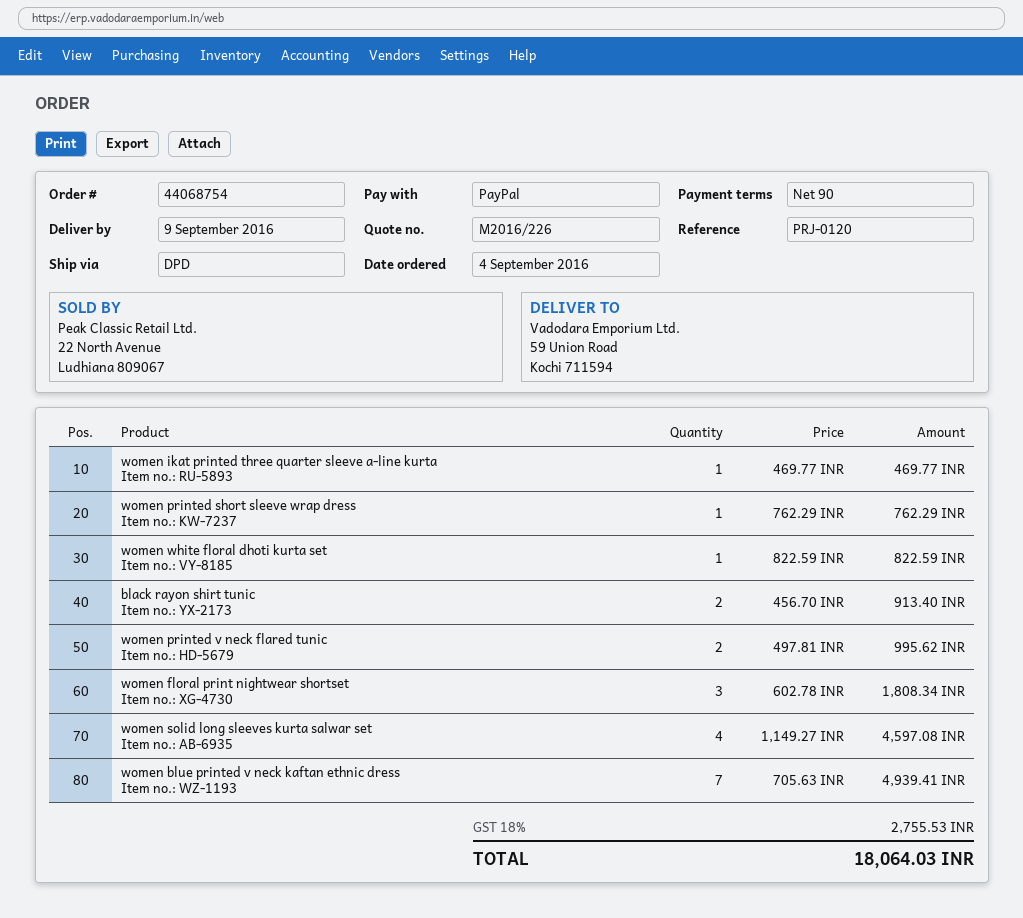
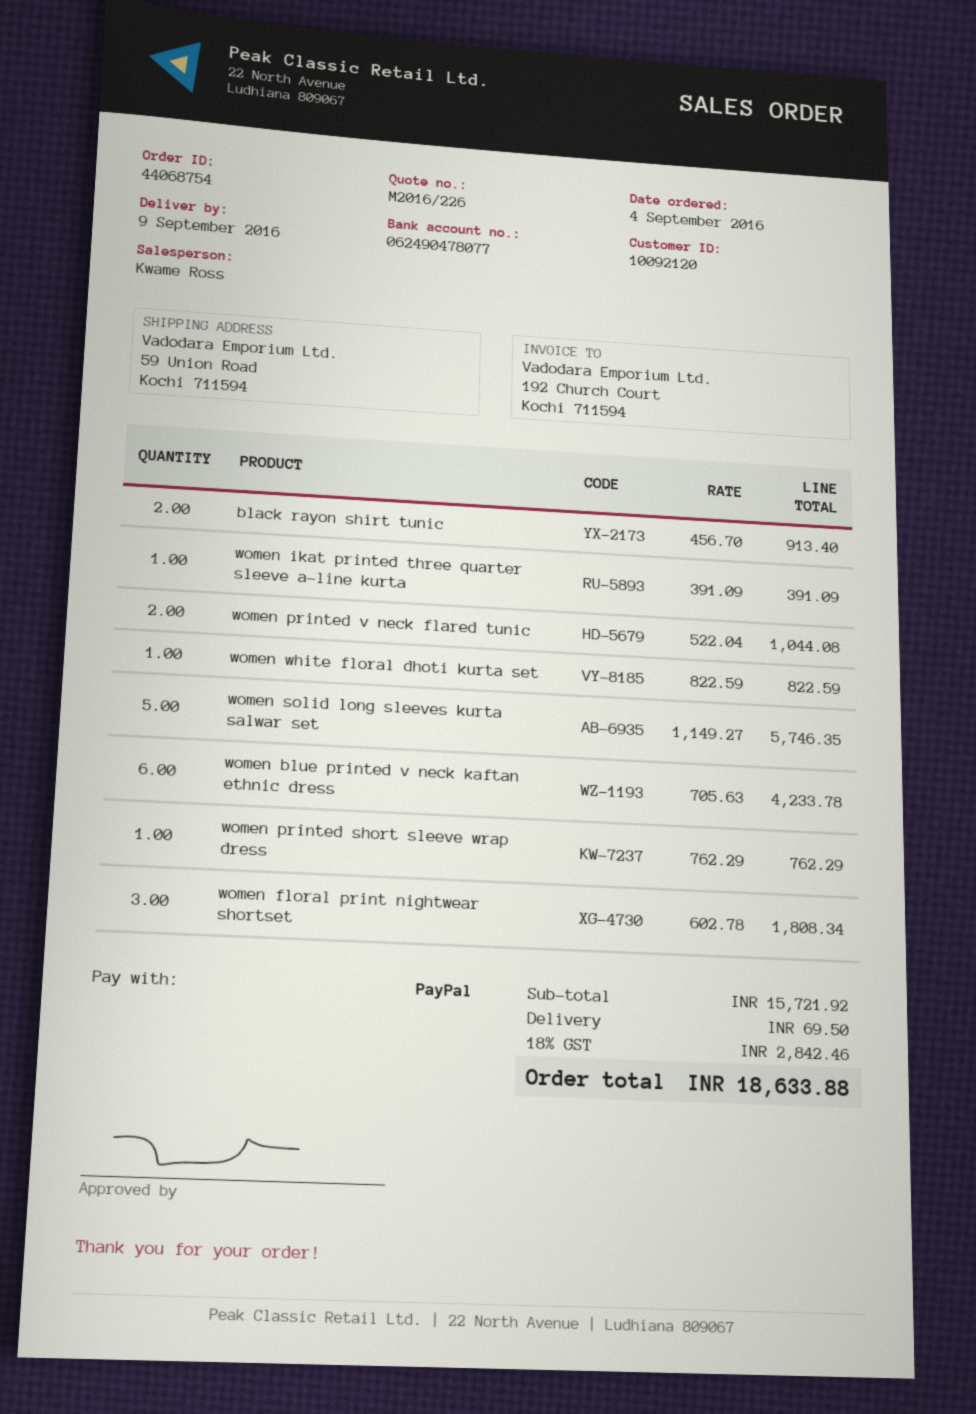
women ikat printed three quarter sleeve a-line kurta: 1 x 469.77 = 469.77 -> 1 x 391.09 = 391.09
women printed v neck flared tunic: 2 x 497.81 = 995.62 -> 2 x 522.04 = 1044.08
women solid long sleeves kurta salwar set: 4 x 1149.27 = 4597.08 -> 5 x 1149.27 = 5746.35
women blue printed v neck kaftan ethnic dress: 7 x 705.63 = 4939.41 -> 6 x 705.63 = 4233.78
shipping: none -> 69.50
tax: 18% = 2755.53 -> 18% = 2842.46
total: 18064.03 -> 18633.88

